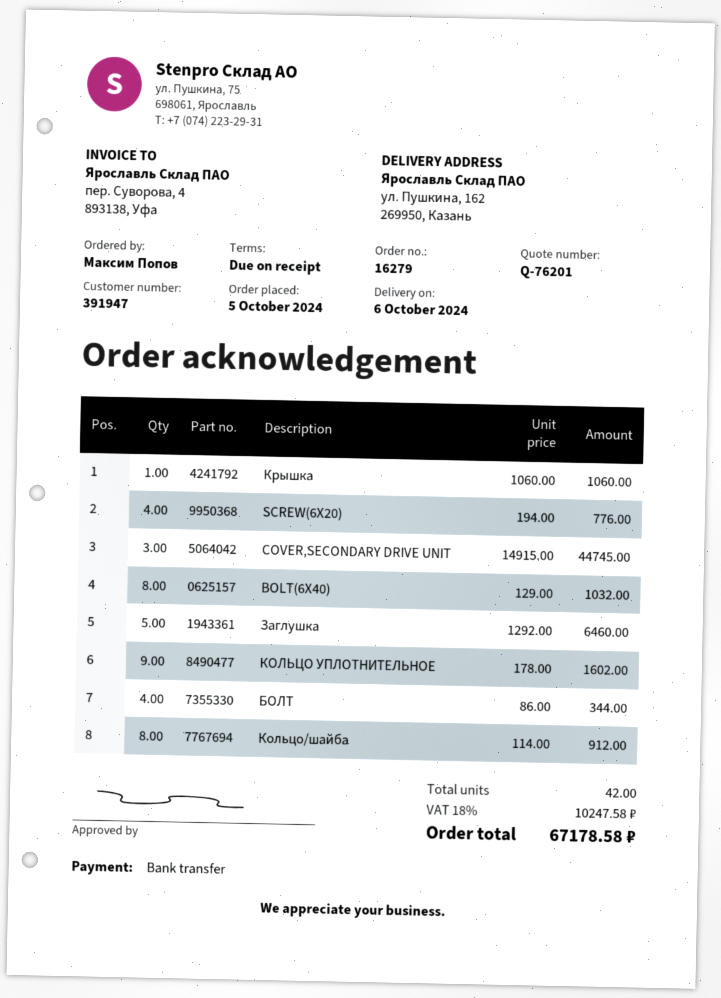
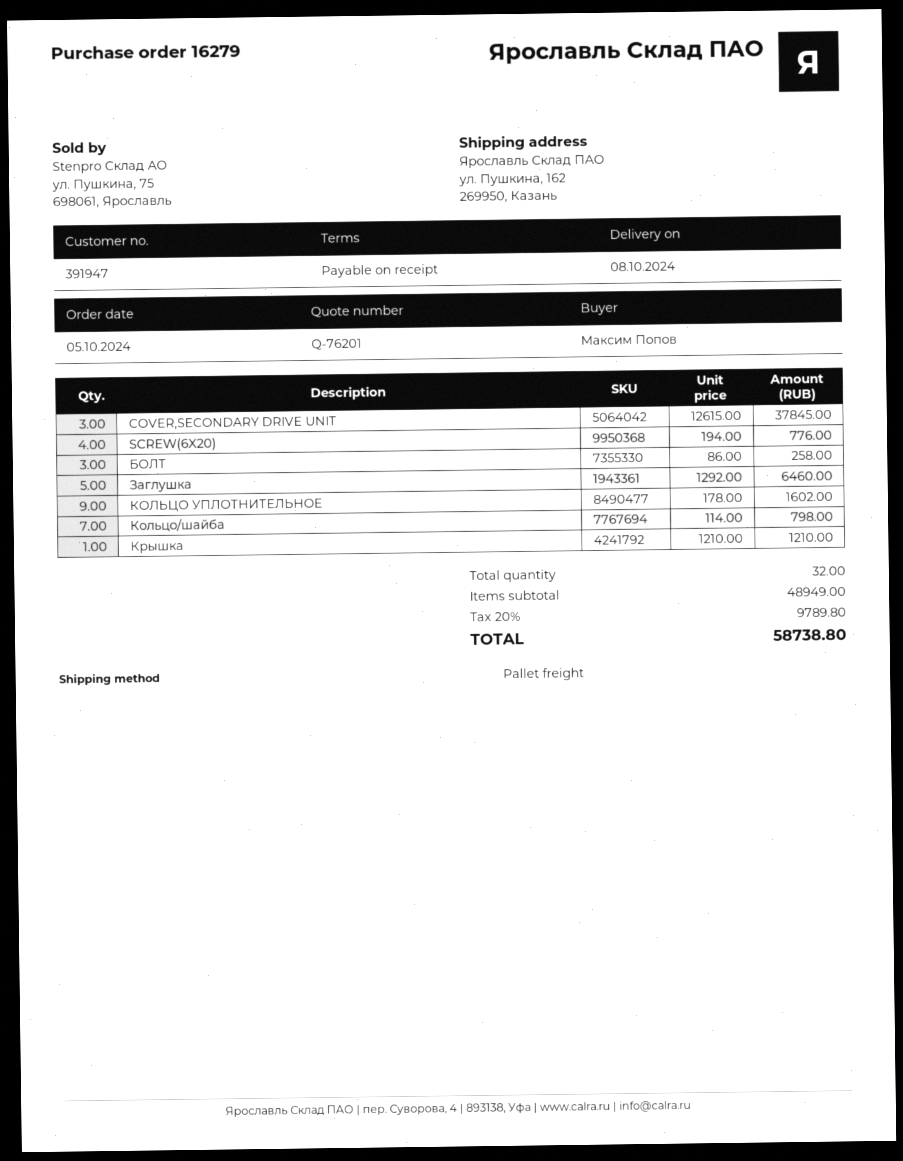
delivery date: 2024-10-06 -> 2024-10-08
Крышка: 1 x 1060.00 = 1060.00 -> 1 x 1210.00 = 1210.00
COVER,SECONDARY DRIVE UNIT: 3 x 14915.00 = 44745.00 -> 3 x 12615.00 = 37845.00
BOLT(6X40): 8 x 129.00 = 1032.00 -> none
БОЛТ: 4 x 86.00 = 344.00 -> 3 x 86.00 = 258.00
Кольцо/шайба: 8 x 114.00 = 912.00 -> 7 x 114.00 = 798.00
total quantity: 42 -> 32
tax: 18% = 10247.58 -> 20% = 9789.80
total: 67178.58 -> 58738.80

